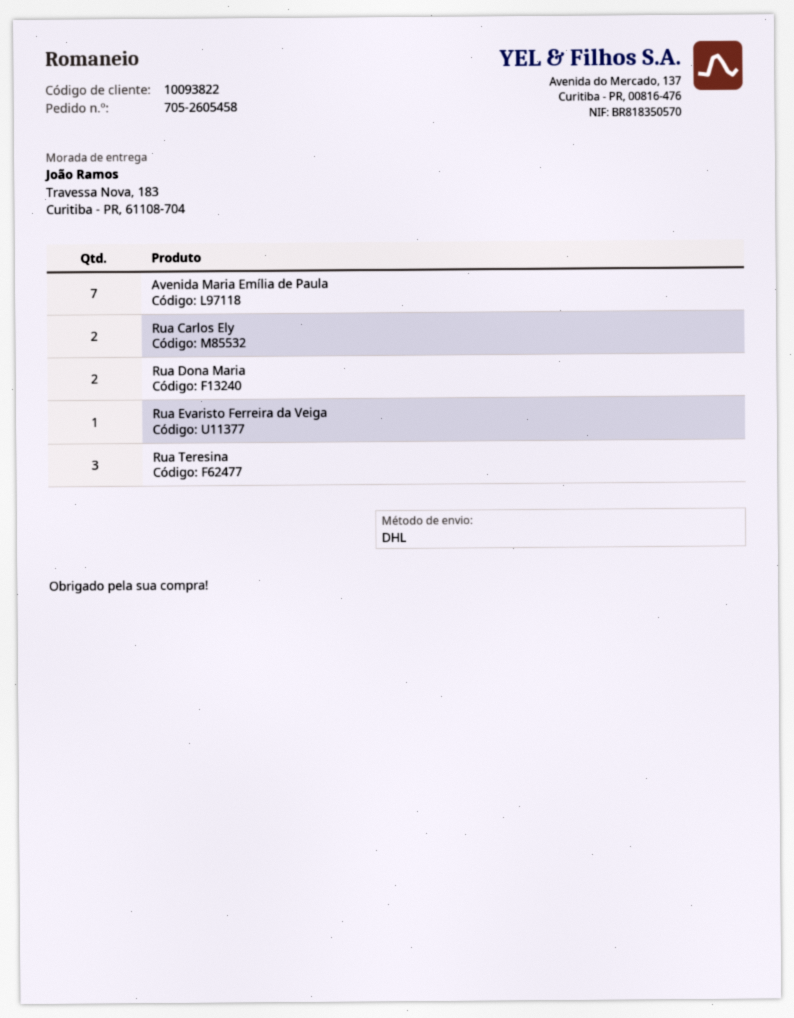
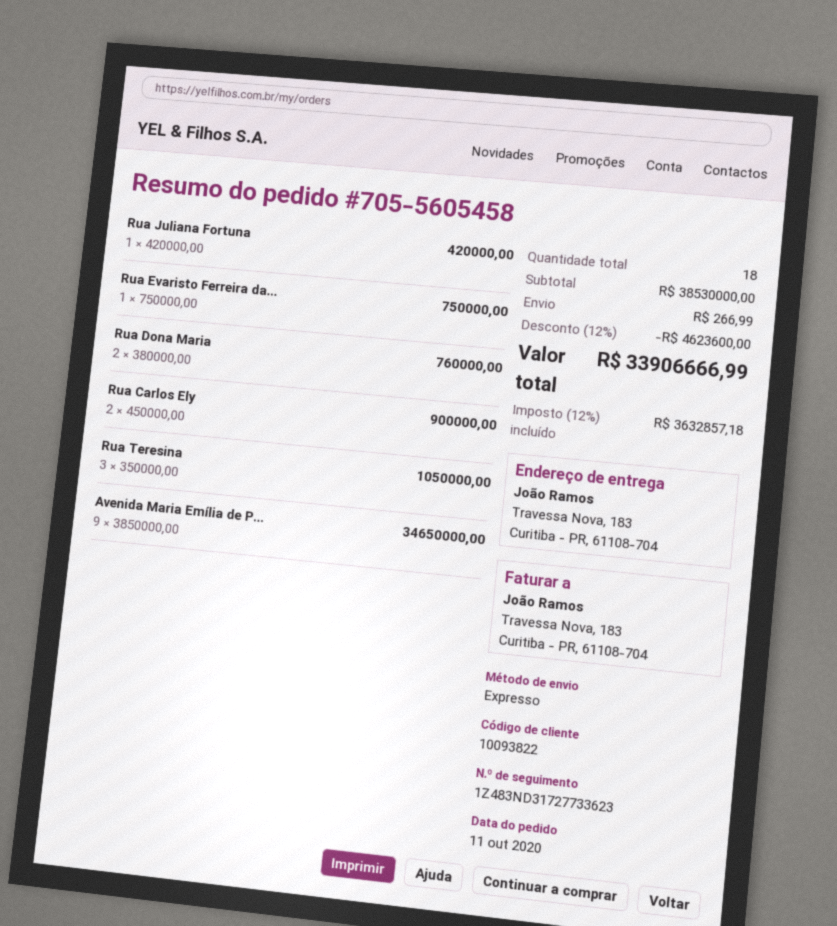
order number: 705-2605458 -> 705-5605458
shipping method: DHL -> express
Avenida Maria Emília de Paula: 7 -> 9
Rua Juliana Fortuna: none -> 1

